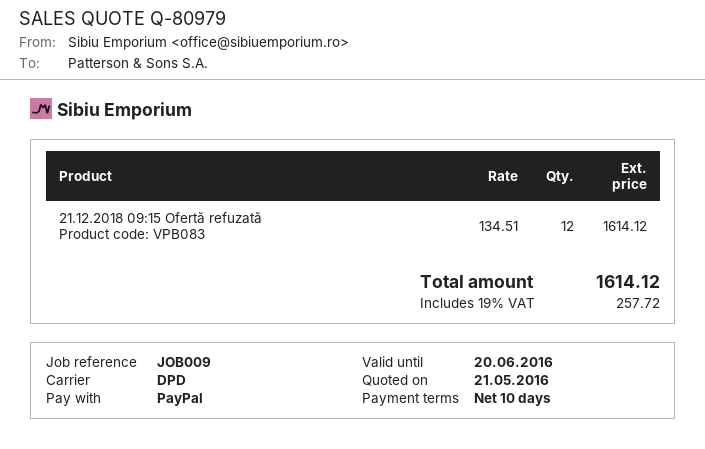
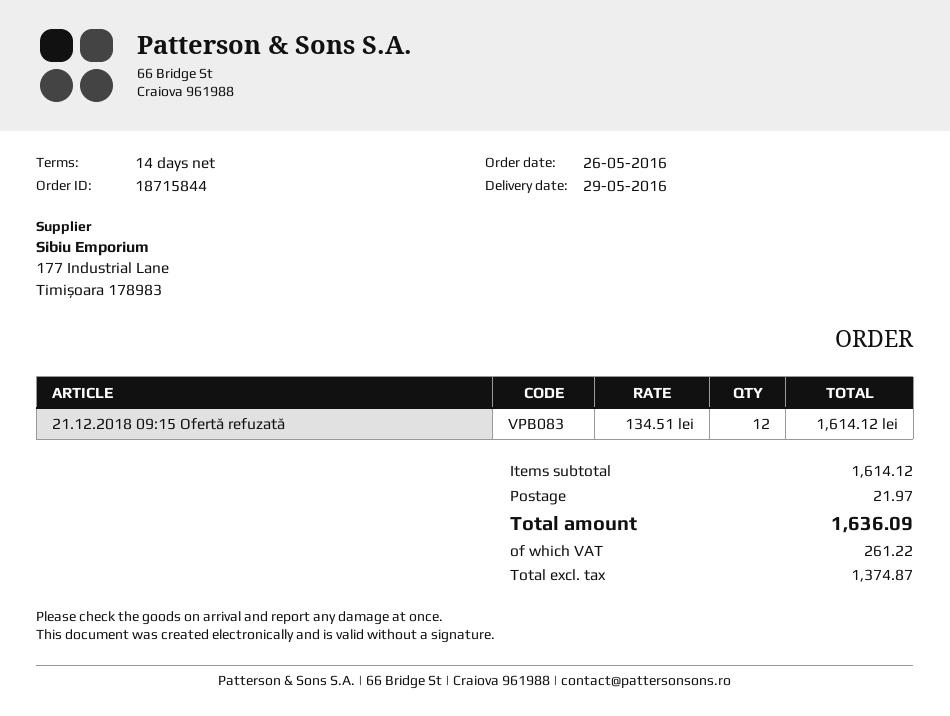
payment terms: 10 days -> 14 days
shipping: none -> 21.97
tax: 257.72 -> 261.22
total: 1614.12 -> 1636.09

